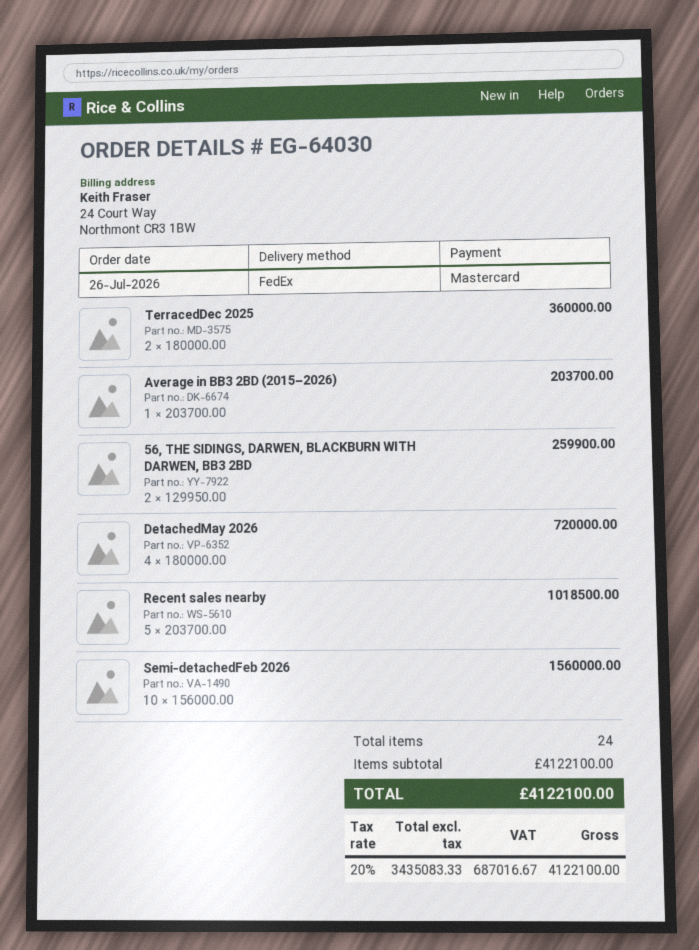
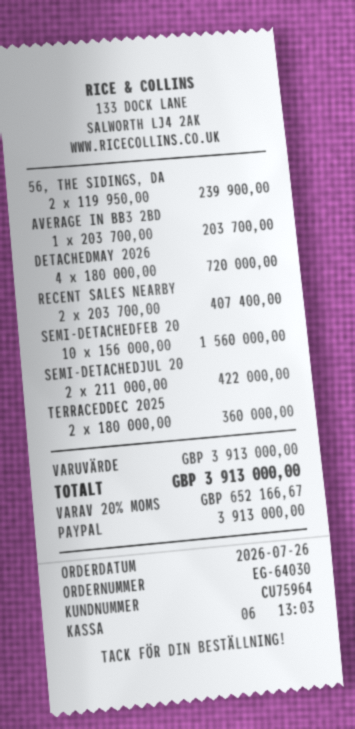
payment method: Mastercard -> PayPal
56, THE SIDINGS, DARWEN, BLACKBURN WITH DARWEN, BB3 2BD: 2 x 129950.00 = 259900.00 -> 2 x 119950.00 = 239900.00
Recent sales nearby: 5 x 203700.00 = 1018500.00 -> 2 x 203700.00 = 407400.00
SEMI-DETACHEDJUL 20: none -> 2 x 211000.00 = 422000.00
subtotal: 4122100.00 -> 3913000.00
tax: 20% = 687016.67 -> 20% = 652166.67
total: 4122100.00 -> 3913000.00

